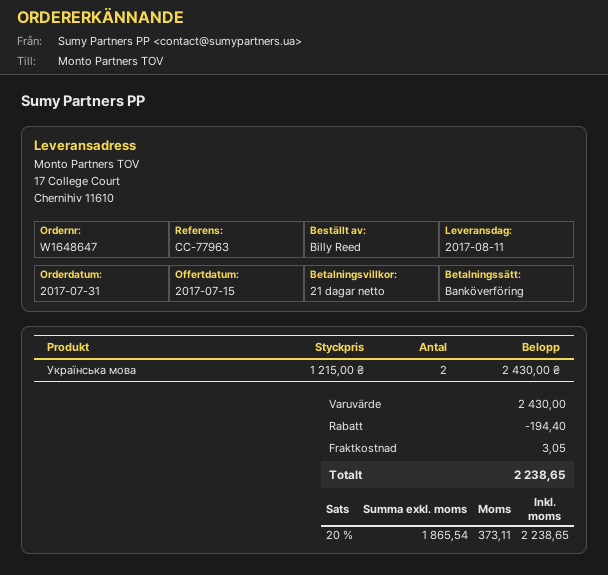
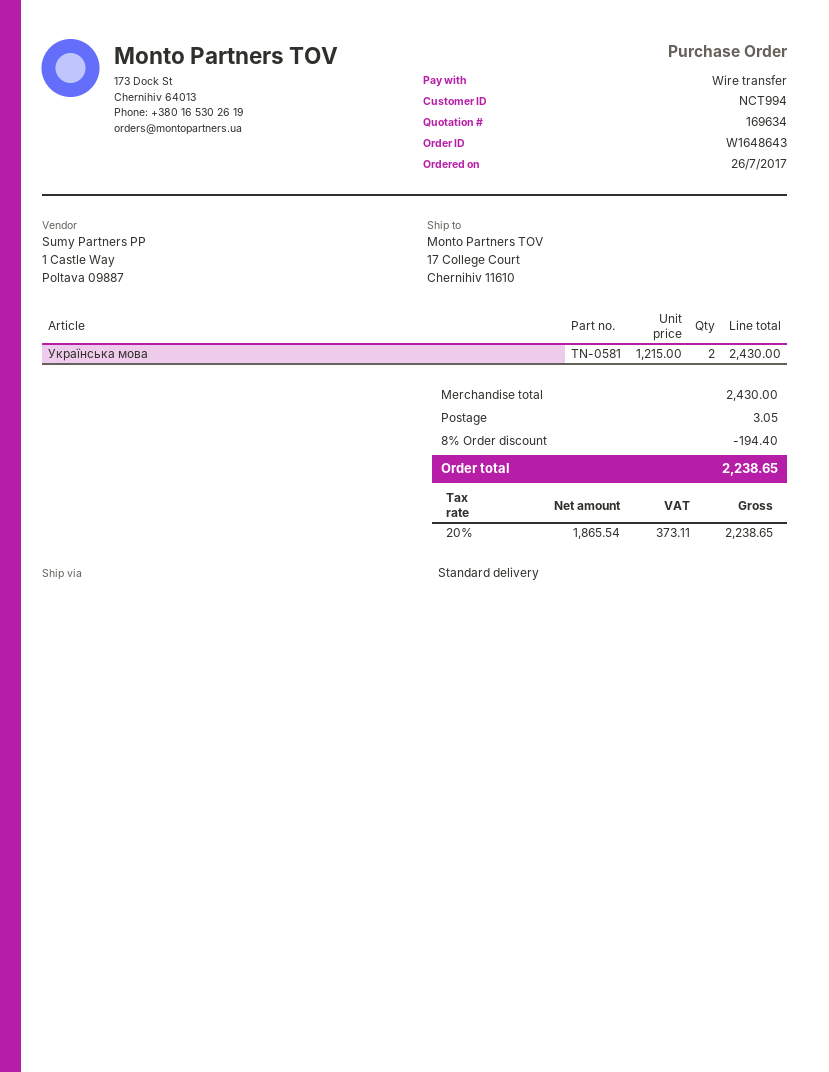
order number: W1648647 -> W1648643
order date: 2017-07-31 -> 2017-07-26

